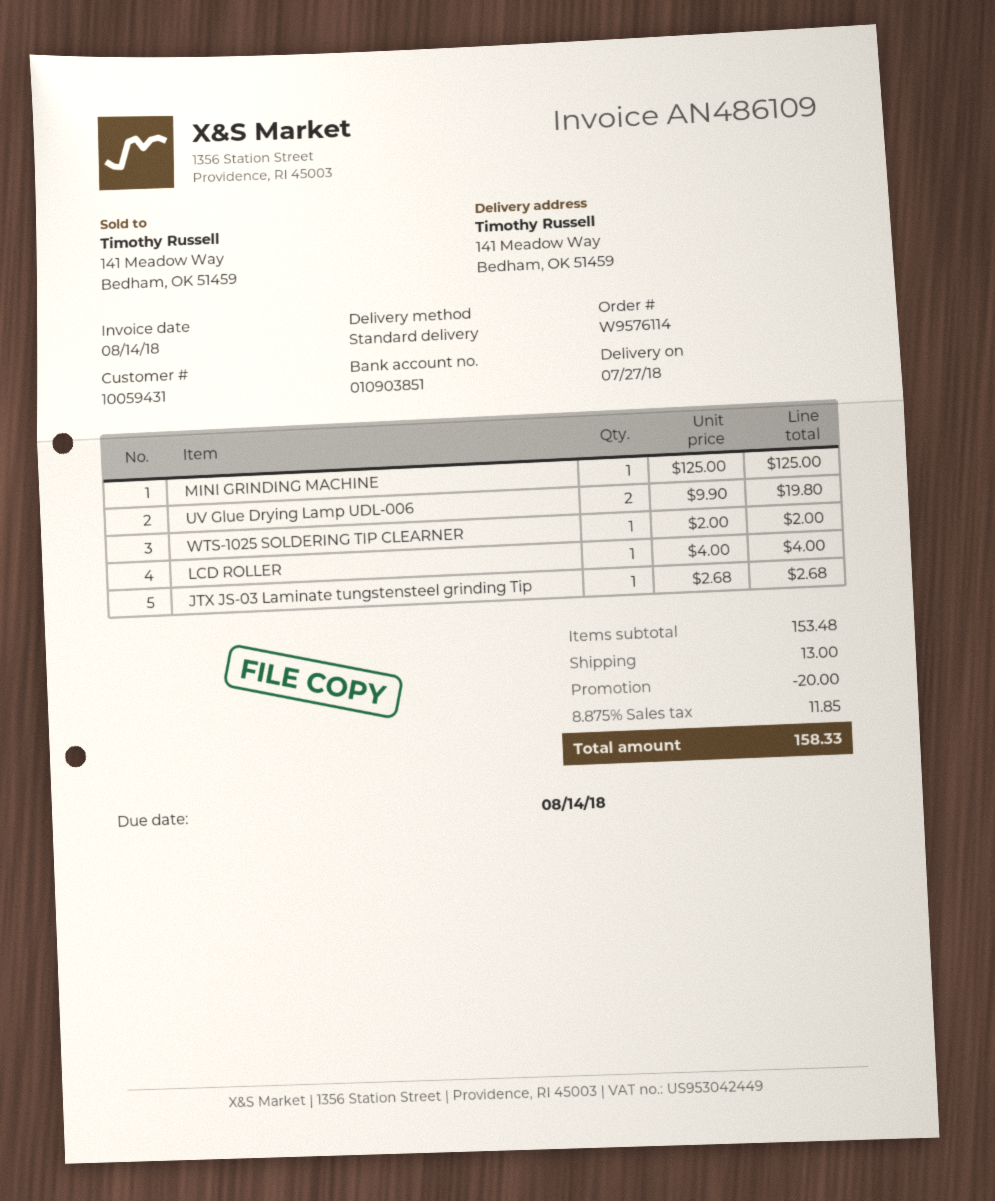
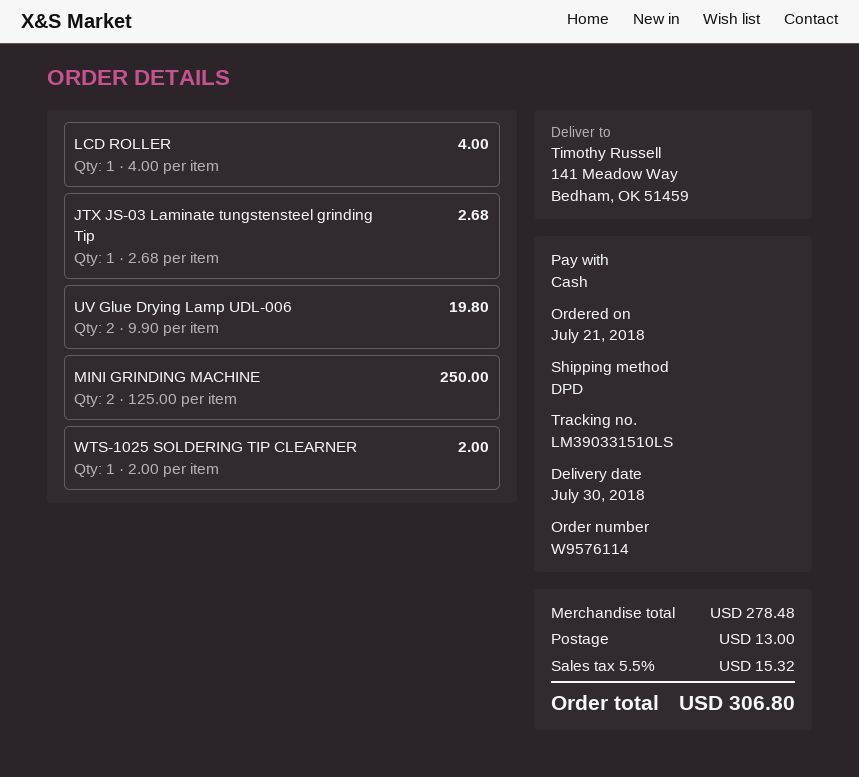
delivery date: 2018-07-27 -> 2018-07-30
shipping method: standard -> DPD
MINI GRINDING MACHINE: 1 x 125.00 = 125.00 -> 2 x 125.00 = 250.00
subtotal: 153.48 -> 278.48
discount: 20.00 -> none
tax: 8.875% = 11.85 -> 5.5% = 15.32
total: 158.33 -> 306.80

